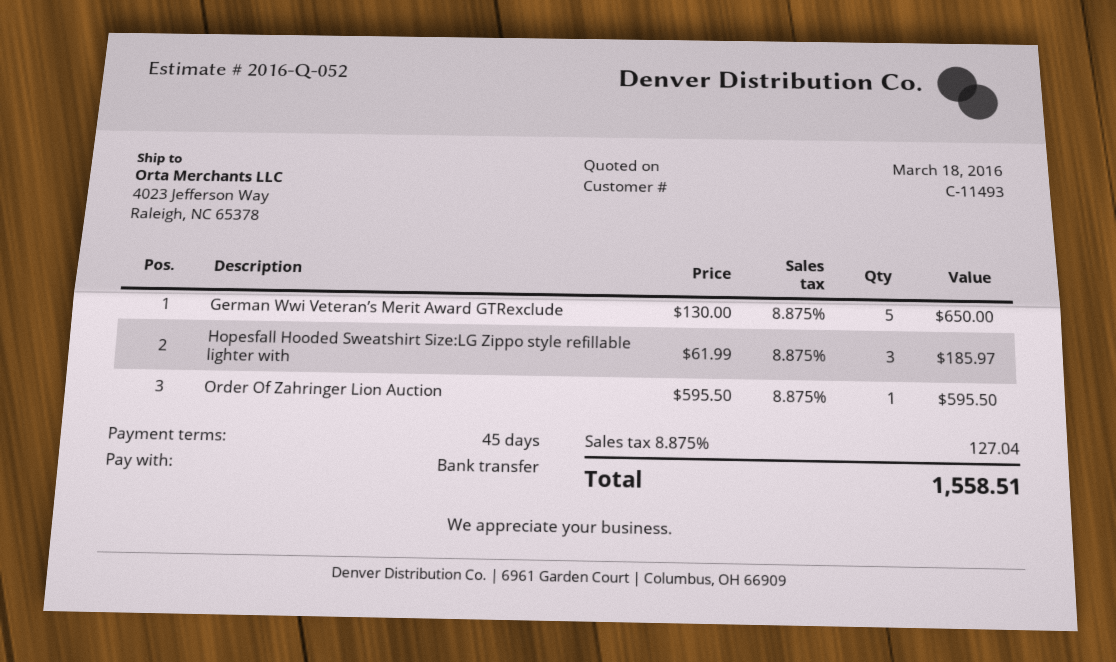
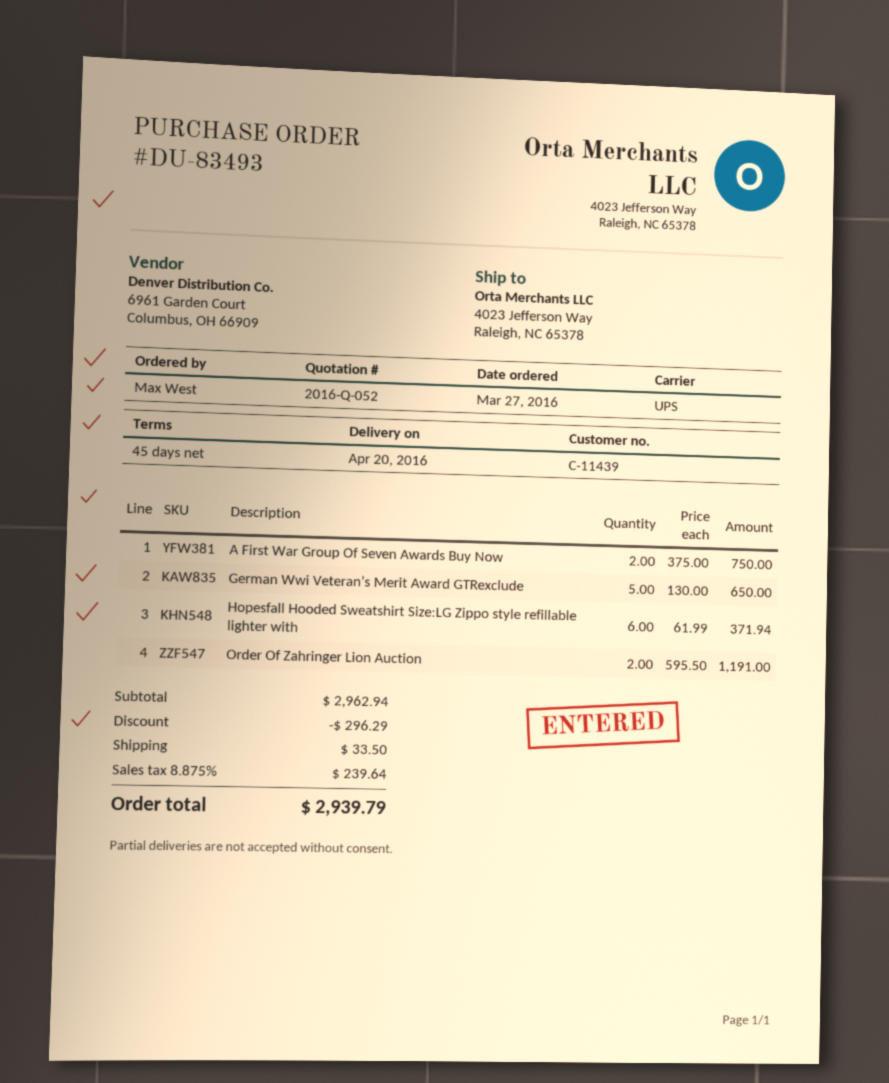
customer number: C-11493 -> C-11439
Hopesfall Hooded Sweatshirt Size:LG Zippo style refillable lighter with: 3 x 61.99 = 185.97 -> 6 x 61.99 = 371.94
Order Of Zahringer Lion Auction: 1 x 595.50 = 595.50 -> 2 x 595.50 = 1191.00
A First War Group Of Seven Awards Buy Now: none -> 2 x 375.00 = 750.00
discount: none -> 296.29
shipping: none -> 33.50
tax: 8.875% = 127.04 -> 8.875% = 239.64
total: 1558.51 -> 2939.79

